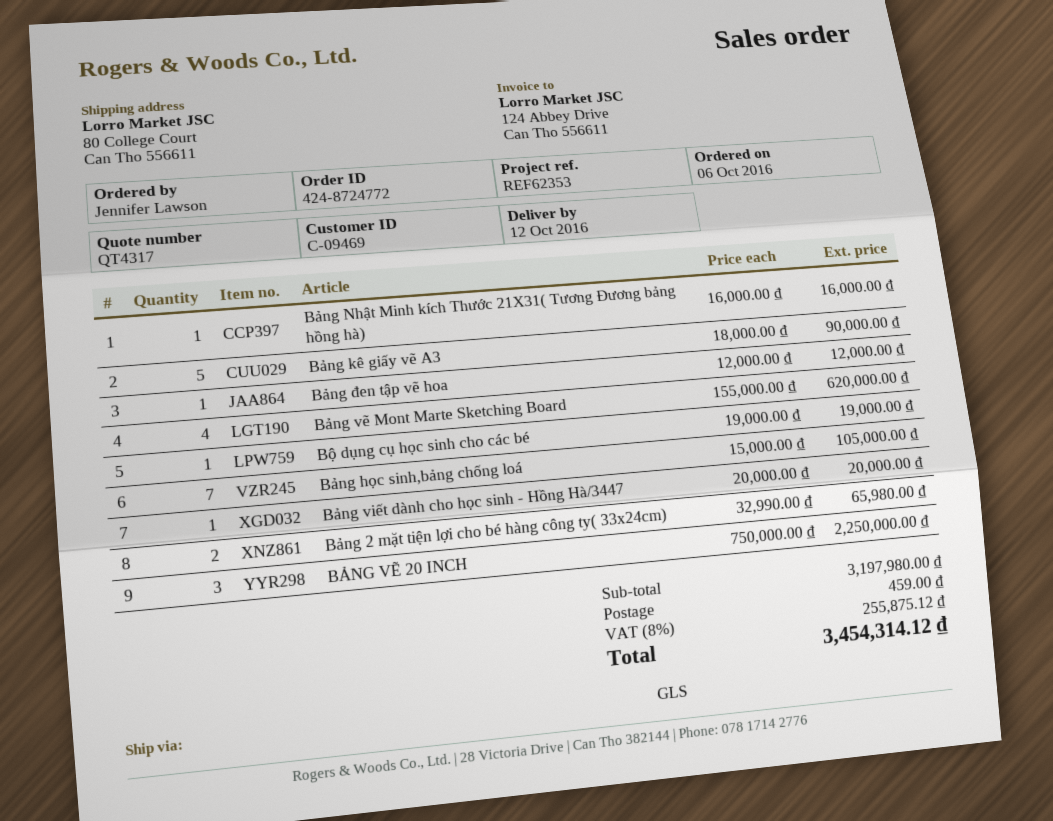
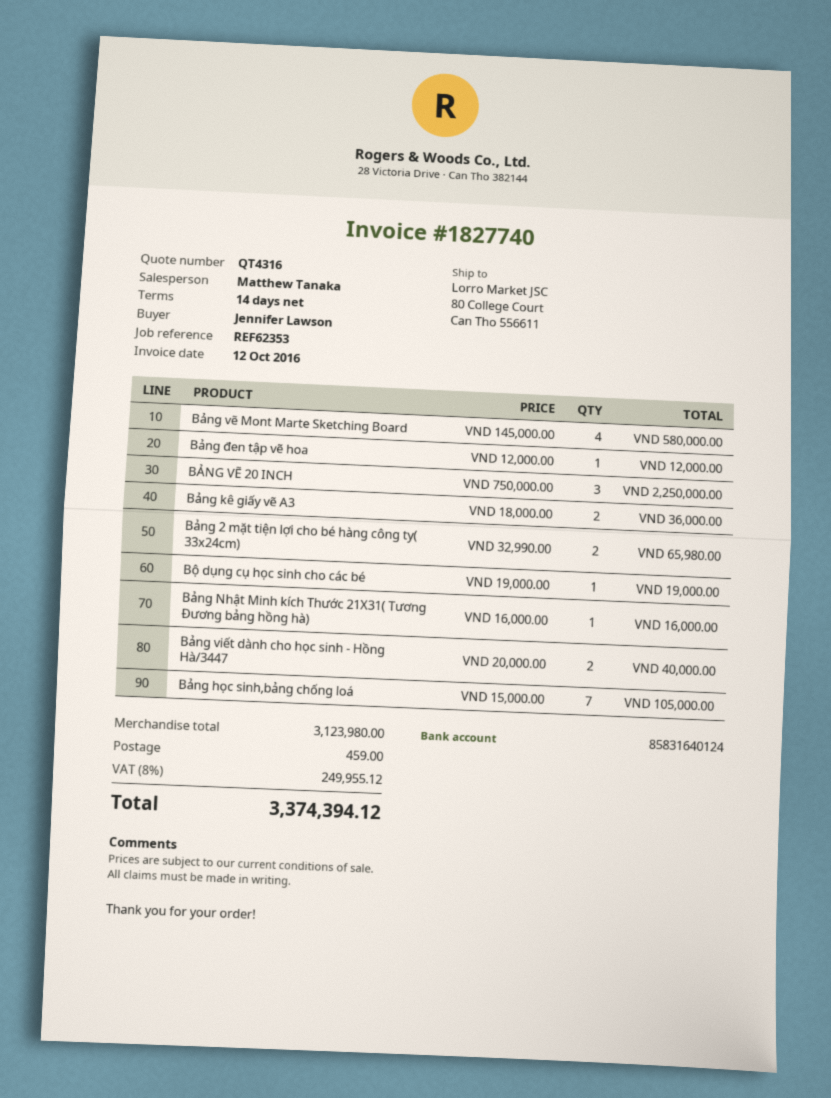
quote number: QT4317 -> QT4316
Bảng kê giấy vẽ A3: 5 x 18000.00 = 90000.00 -> 2 x 18000.00 = 36000.00
Bảng vẽ Mont Marte Sketching Board: 4 x 155000.00 = 620000.00 -> 4 x 145000.00 = 580000.00
Bảng viết dành cho học sinh - Hồng Hà/3447: 1 x 20000.00 = 20000.00 -> 2 x 20000.00 = 40000.00
subtotal: 3197980.00 -> 3123980.00
tax: 8% = 255875.12 -> 8% = 249955.12
total: 3454314.12 -> 3374394.12

